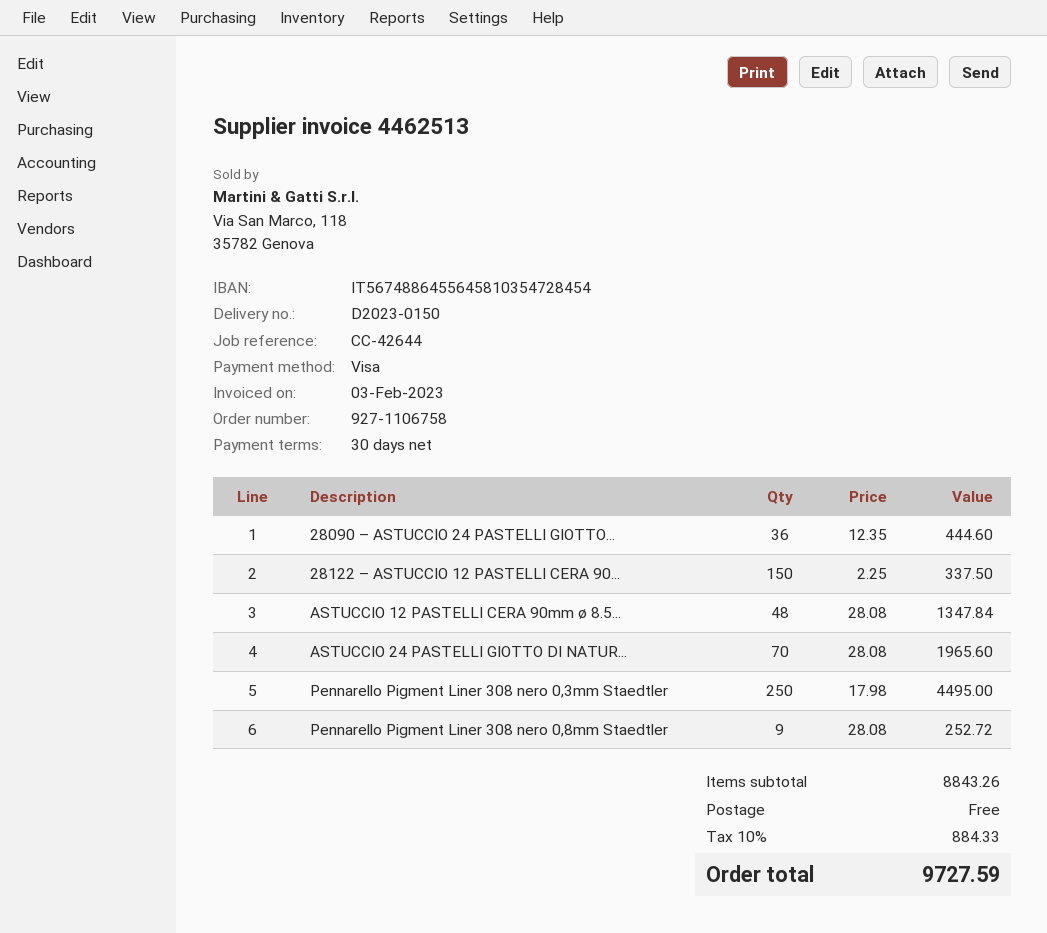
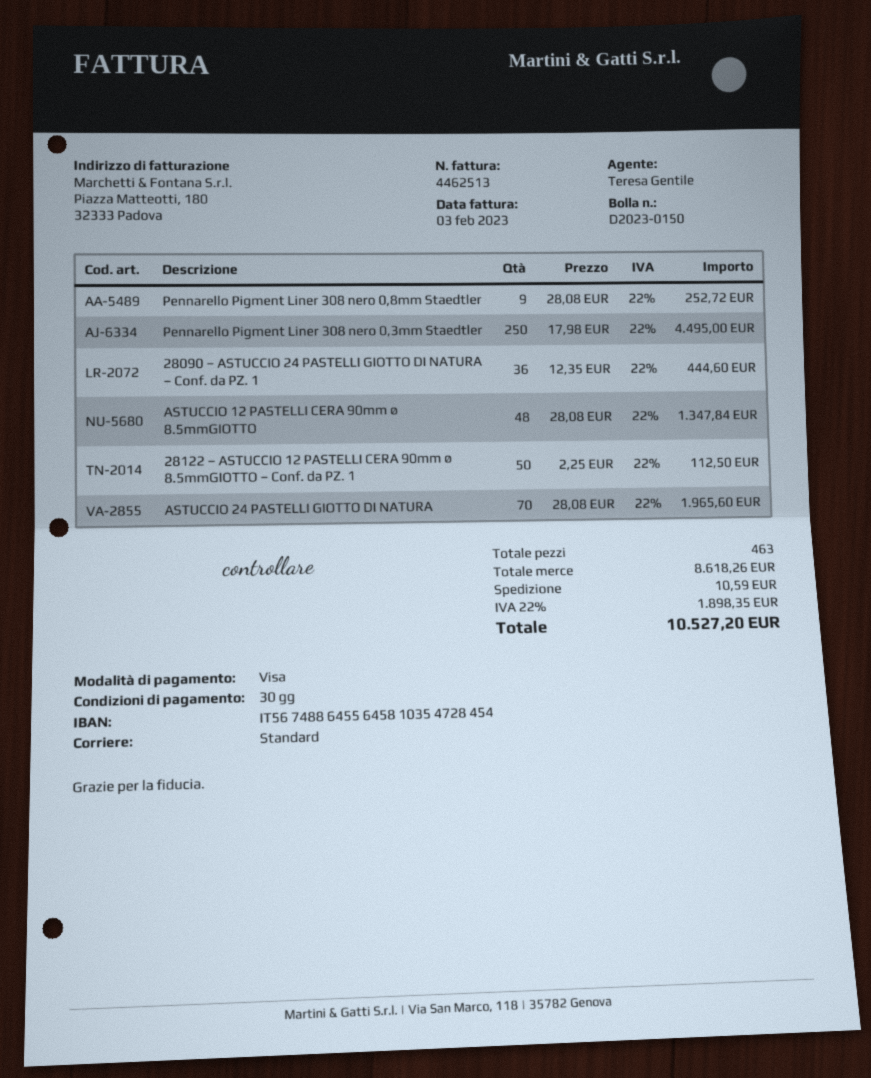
28122 – ASTUCCIO 12 PASTELLI CERA 90...: 150 x 2.25 = 337.50 -> 50 x 2.25 = 112.50
subtotal: 8843.26 -> 8618.26
shipping: 0.00 -> 10.59
tax: 10% = 884.33 -> 22% = 1898.35
total: 9727.59 -> 10527.20

